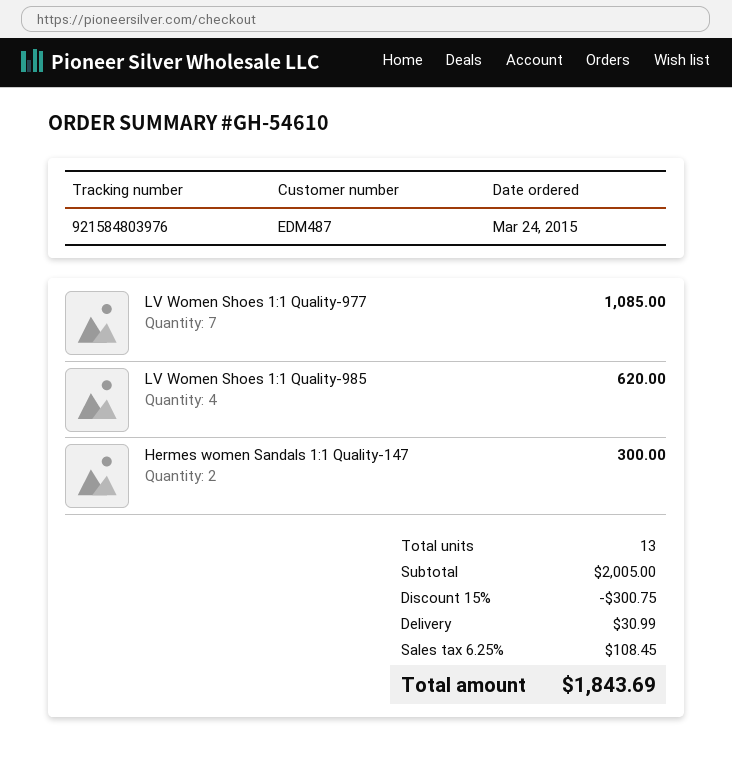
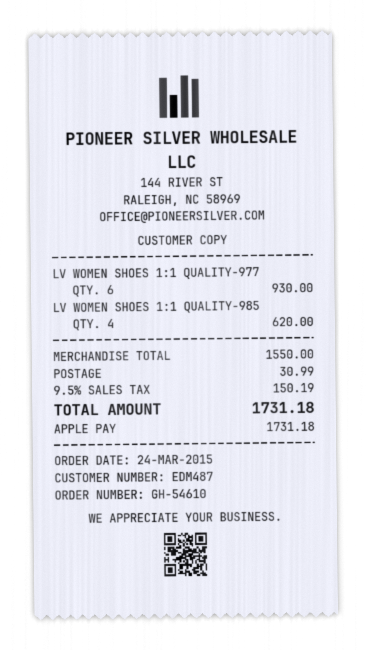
LV Women Shoes 1:1 Quality-977: 7 for 1085.00 -> 6 for 930.00
Hermes women Sandals 1:1 Quality-147: 2 for 300.00 -> none
subtotal: 2005.00 -> 1550.00
discount: 15% = 300.75 -> none
tax: 6.25% = 108.45 -> 9.5% = 150.19
total: 1843.69 -> 1731.18

